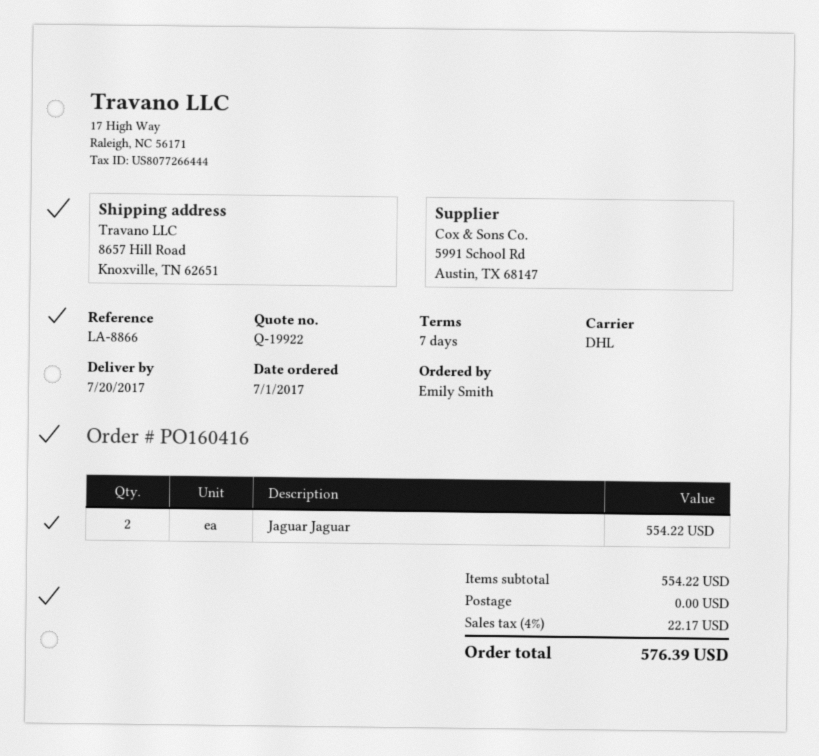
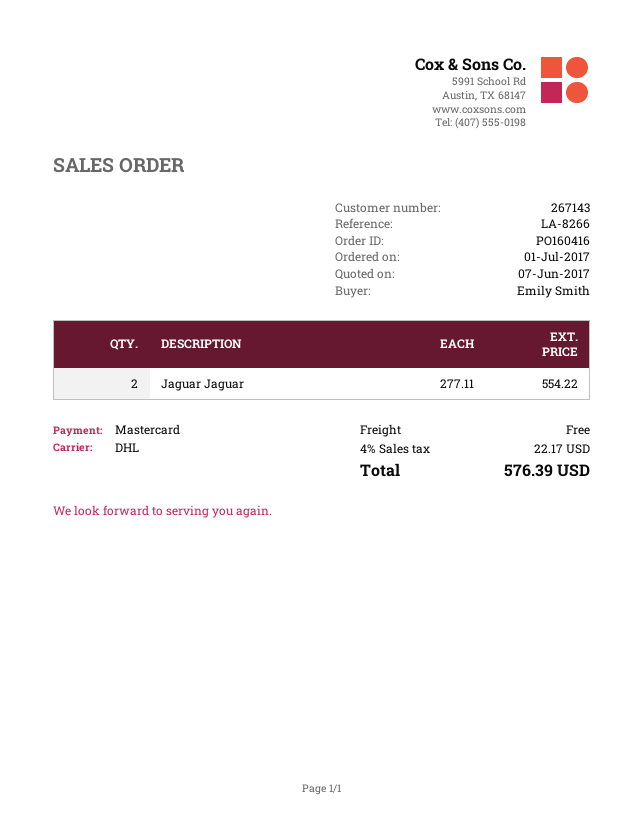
reference: LA-8866 -> LA-8266

